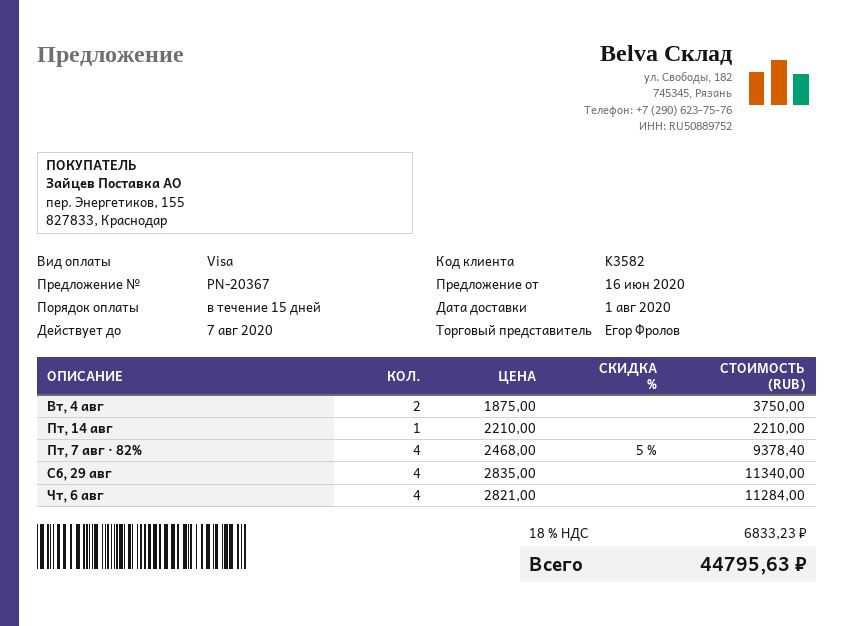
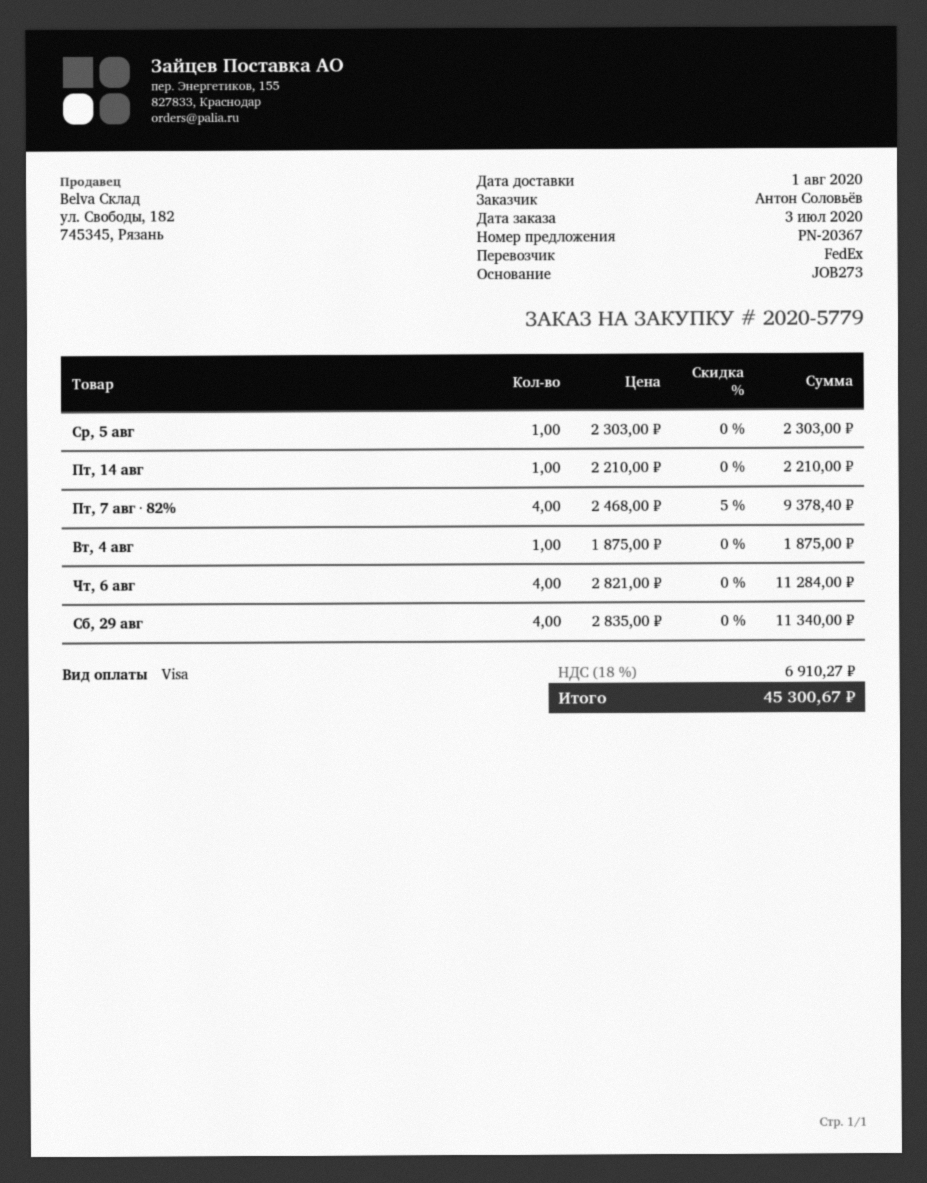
Вт, 4 авг: 2 x 1875.00 = 3750.00 -> 1 x 1875.00 = 1875.00
Ср, 5 авг: none -> 1 x 2303.00 = 2303.00
tax: 18% = 6833.23 -> 18% = 6910.27
total: 44795.63 -> 45300.67

